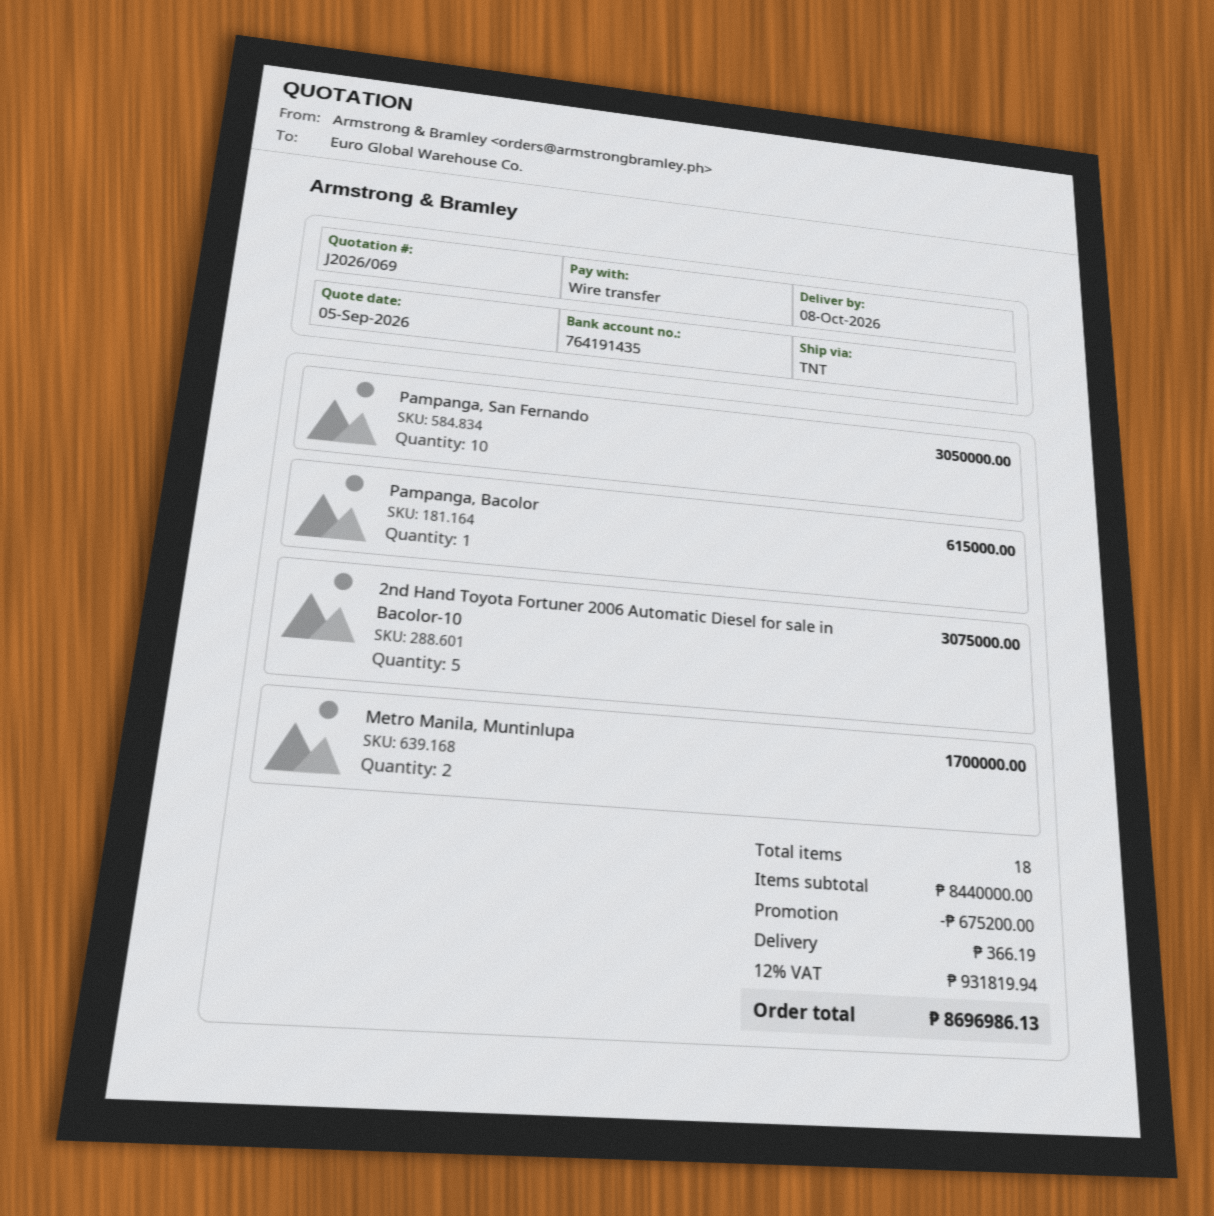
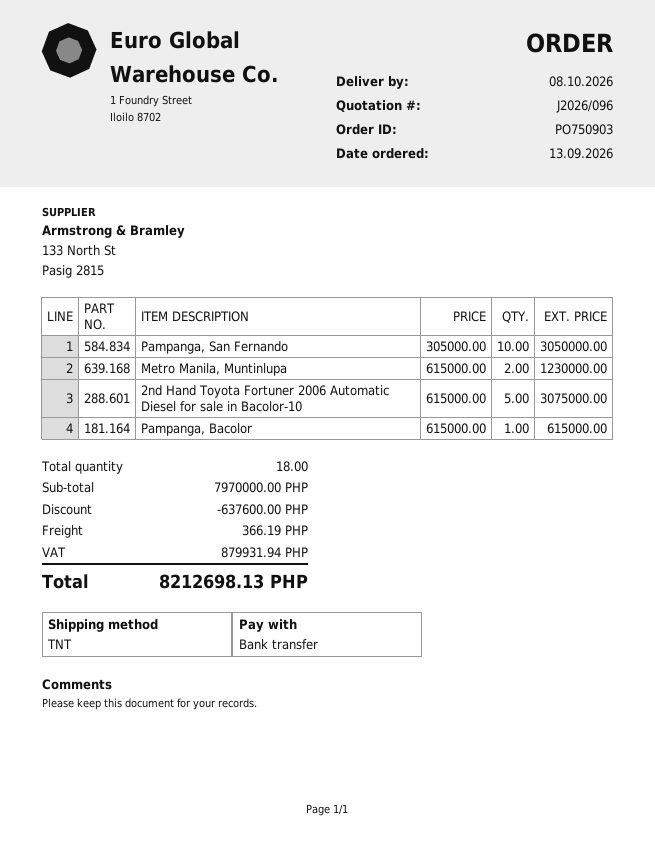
quote number: J2026/069 -> J2026/096
Metro Manila, Muntinlupa: 2 for 1700000.00 -> 2 for 1230000.00
subtotal: 8440000.00 -> 7970000.00
discount: 675200.00 -> 637600.00
tax: 931819.94 -> 879931.94
total: 8696986.13 -> 8212698.13

